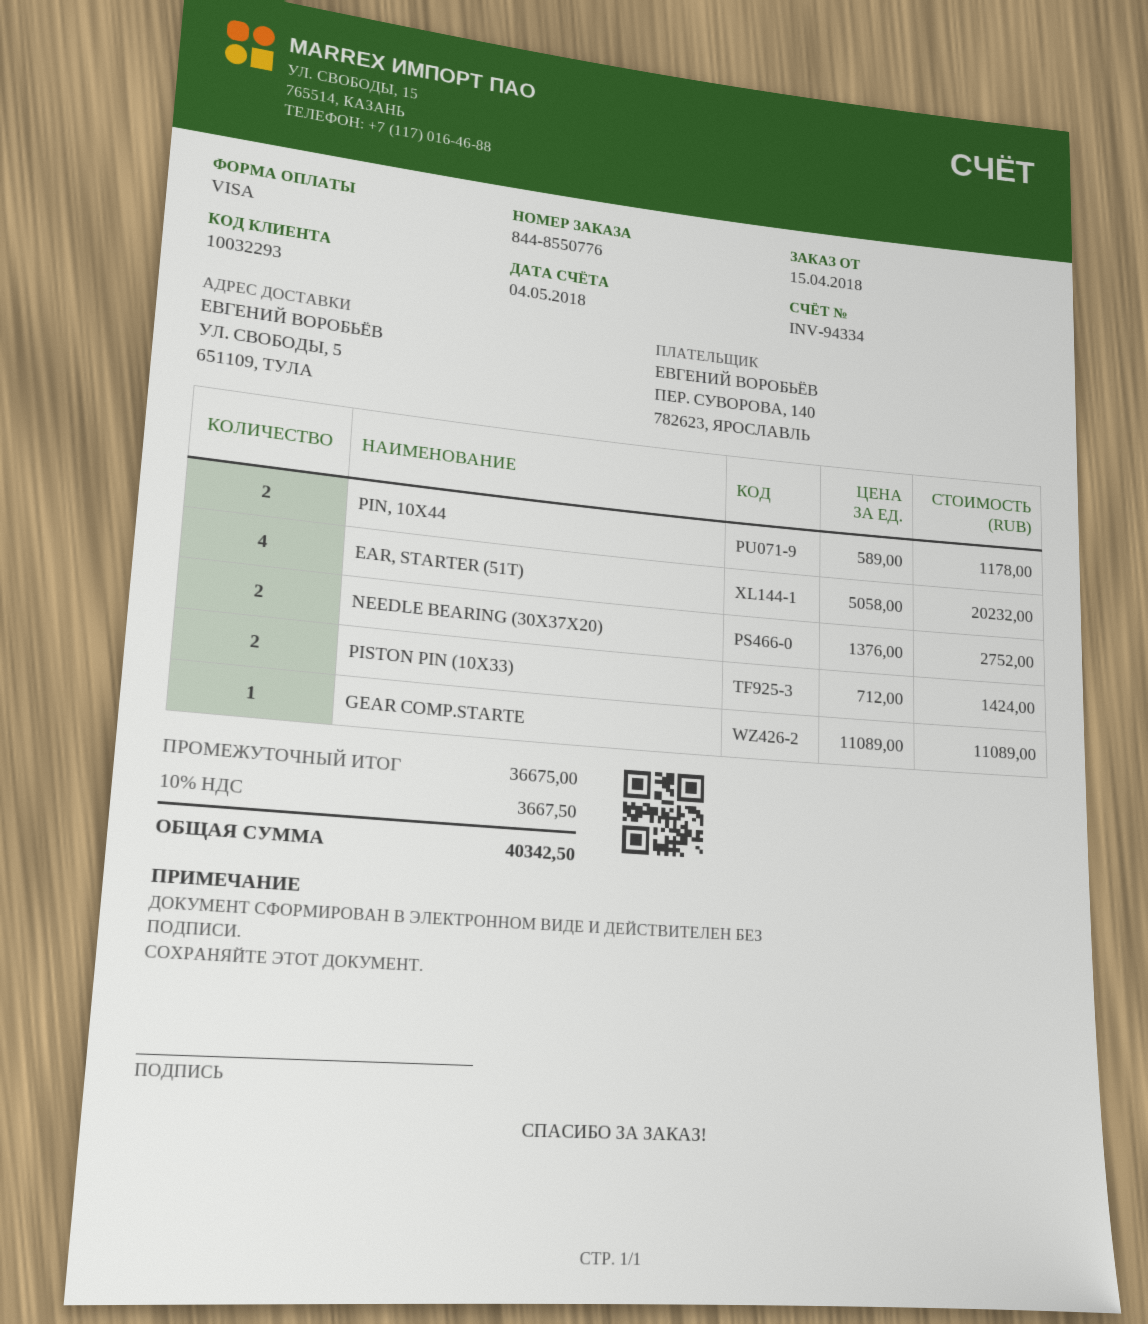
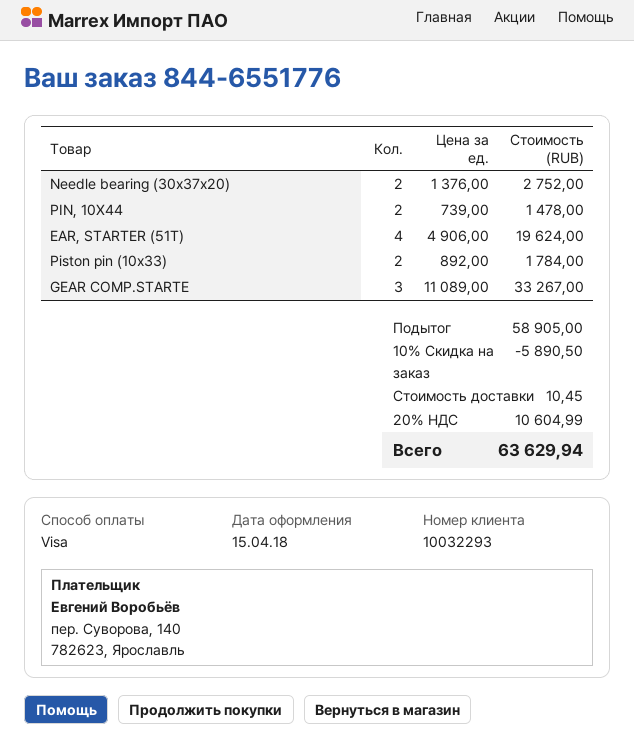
order number: 844-8550776 -> 844-6551776
PIN, 10X44: 2 x 589.00 = 1178.00 -> 2 x 739.00 = 1478.00
EAR, STARTER (51T): 4 x 5058.00 = 20232.00 -> 4 x 4906.00 = 19624.00
PISTON PIN (10X33): 2 x 712.00 = 1424.00 -> 2 x 892.00 = 1784.00
GEAR COMP.STARTE: 1 x 11089.00 = 11089.00 -> 3 x 11089.00 = 33267.00
subtotal: 36675.00 -> 58905.00
discount: none -> 10% = 5890.50
shipping: none -> 10.45
tax: 10% = 3667.50 -> 20% = 10604.99
total: 40342.50 -> 63629.94

